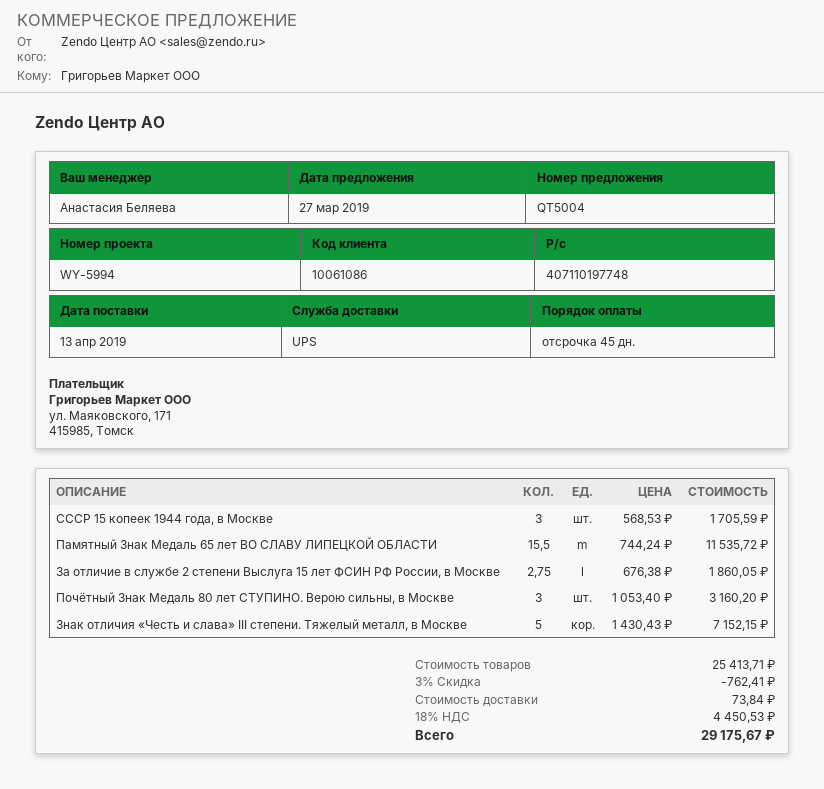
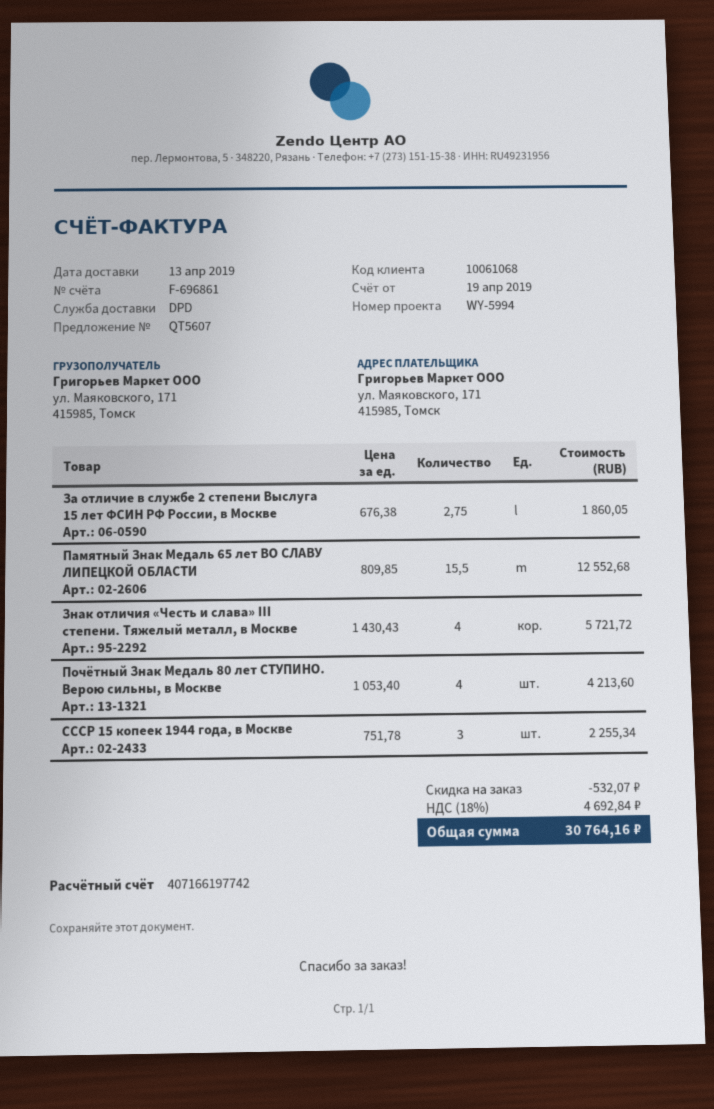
quote number: QT5004 -> QT5607
customer number: 10061086 -> 10061068
bank account: 407110197748 -> 407166197742
shipping method: UPS -> DPD
СССР 15 копеек 1944 года, в Москве: 3 x 568.53 = 1705.59 -> 3 x 751.78 = 2255.34
Памятный Знак Медаль 65 лет ВО СЛАВУ ЛИПЕЦКОЙ ОБЛАСТИ: 15.5 x 744.24 = 11535.72 -> 15.5 x 809.85 = 12552.68
Почётный Знак Медаль 80 лет СТУПИНО. Верою сильны, в Москве: 3 x 1053.40 = 3160.20 -> 4 x 1053.40 = 4213.60
Знак отличия «Честь и слава» III степени. Тяжелый металл, в Москве: 5 x 1430.43 = 7152.15 -> 4 x 1430.43 = 5721.72
discount: 762.41 -> 532.07
shipping: 73.84 -> none
tax: 18% = 4450.53 -> 18% = 4692.84
total: 29175.67 -> 30764.16

